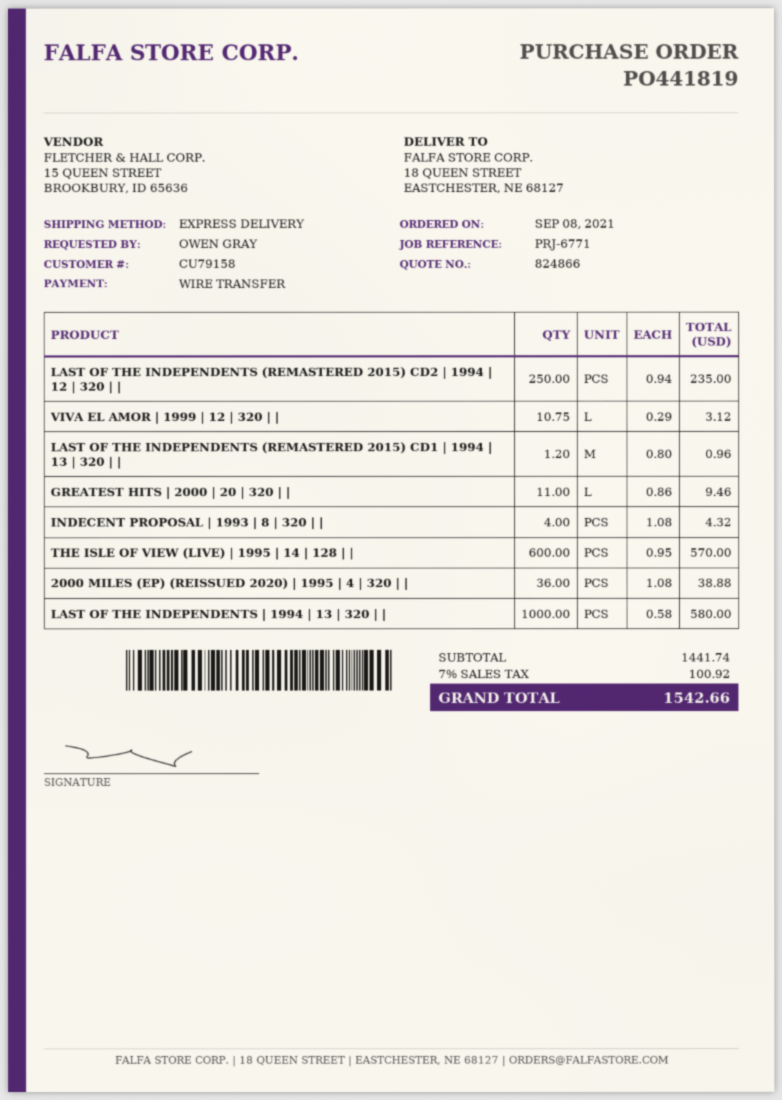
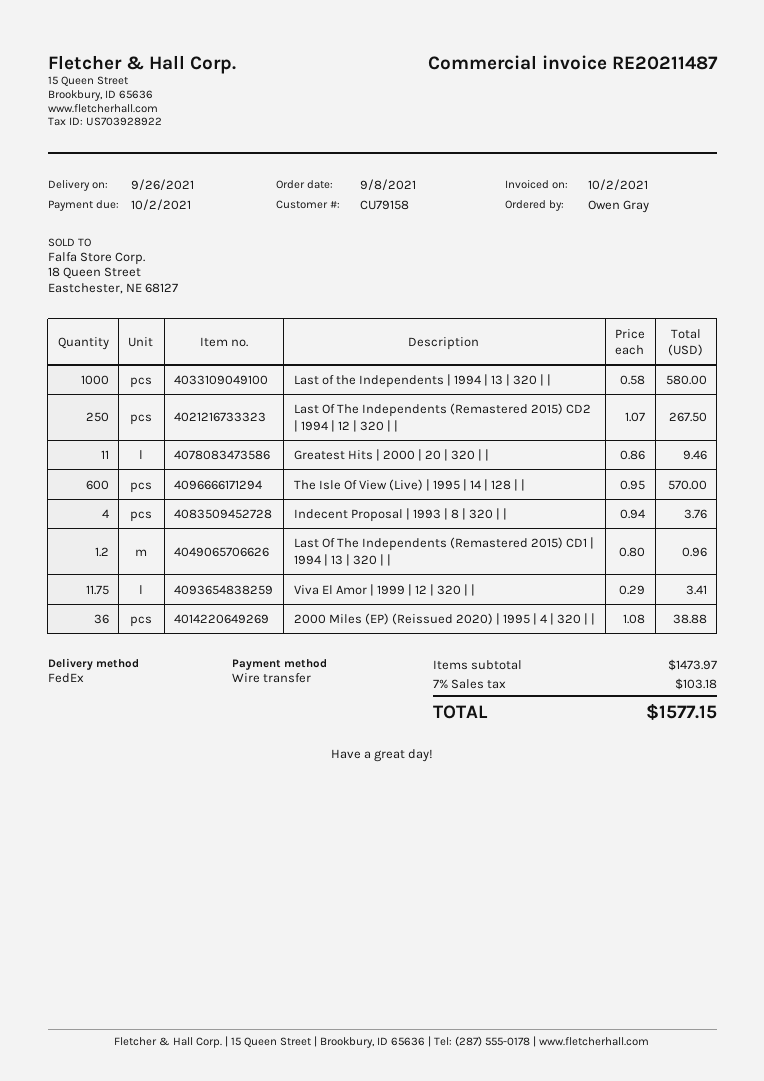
shipping method: express -> FedEx
LAST OF THE INDEPENDENTS (REMASTERED 2015) CD2 | 1994 | 12 | 320 | |: 250 x 0.94 = 235.00 -> 250 x 1.07 = 267.50
VIVA EL AMOR | 1999 | 12 | 320 | |: 10.75 x 0.29 = 3.12 -> 11.75 x 0.29 = 3.41
INDECENT PROPOSAL | 1993 | 8 | 320 | |: 4 x 1.08 = 4.32 -> 4 x 0.94 = 3.76
subtotal: 1441.74 -> 1473.97
tax: 7% = 100.92 -> 7% = 103.18
total: 1542.66 -> 1577.15

